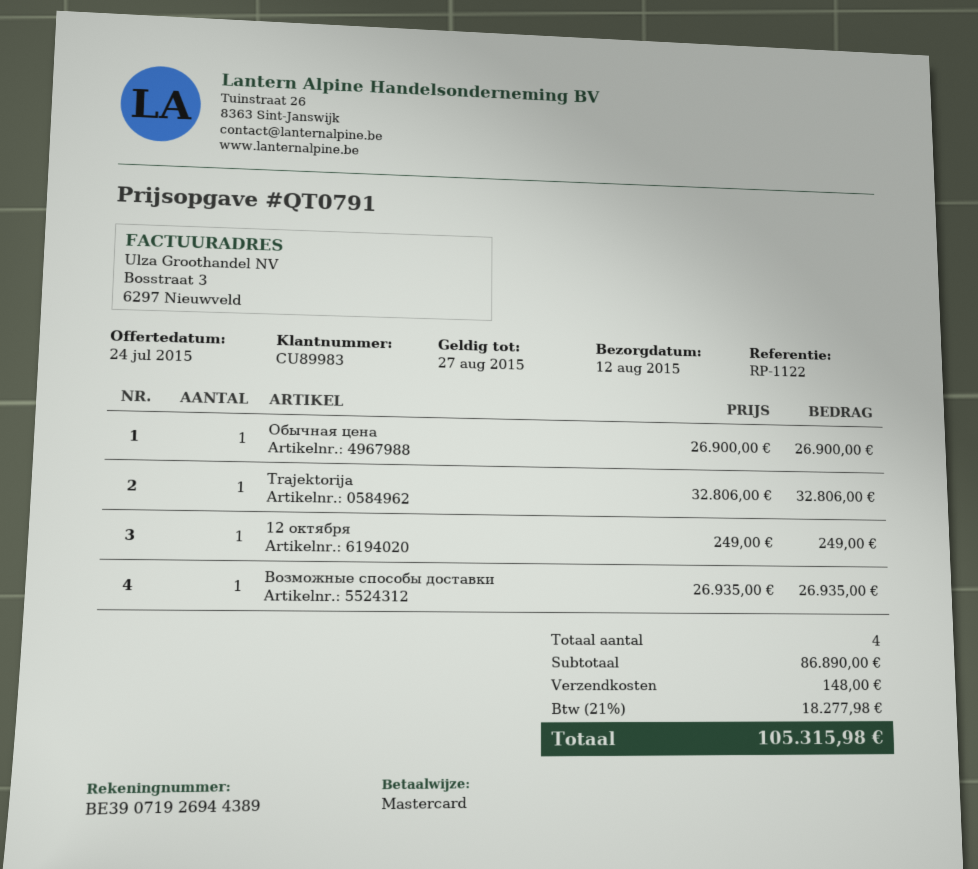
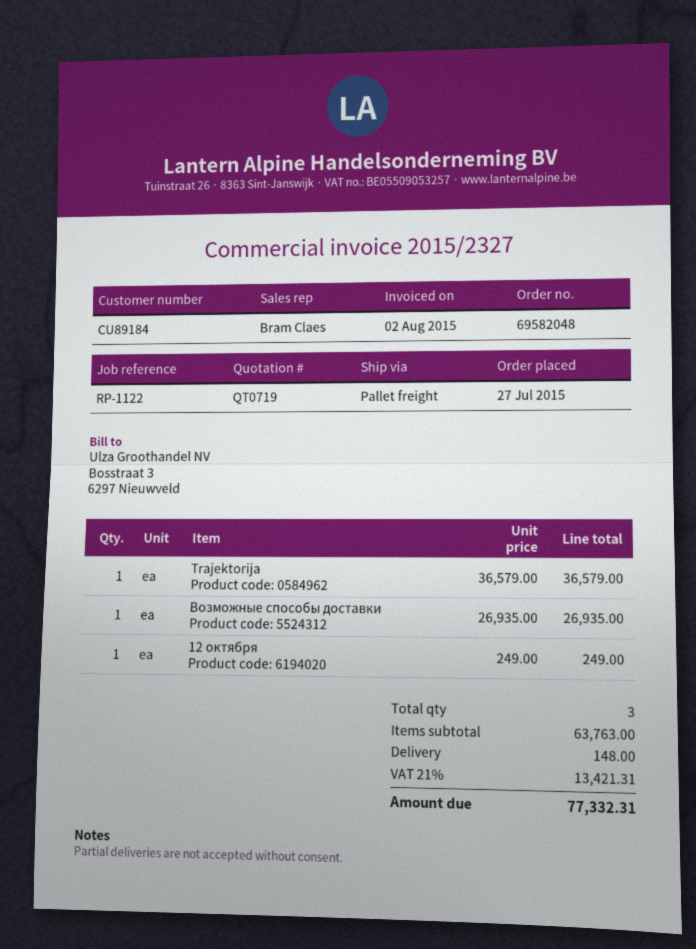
quote number: QT0791 -> QT0719
customer number: CU89983 -> CU89184
Обычная цена: 1 x 26900.00 = 26900.00 -> none
Trajektorija: 1 x 32806.00 = 32806.00 -> 1 x 36579.00 = 36579.00
total quantity: 4 -> 3
subtotal: 86890.00 -> 63763.00
tax: 21% = 18277.98 -> 21% = 13421.31
total: 105315.98 -> 77332.31

